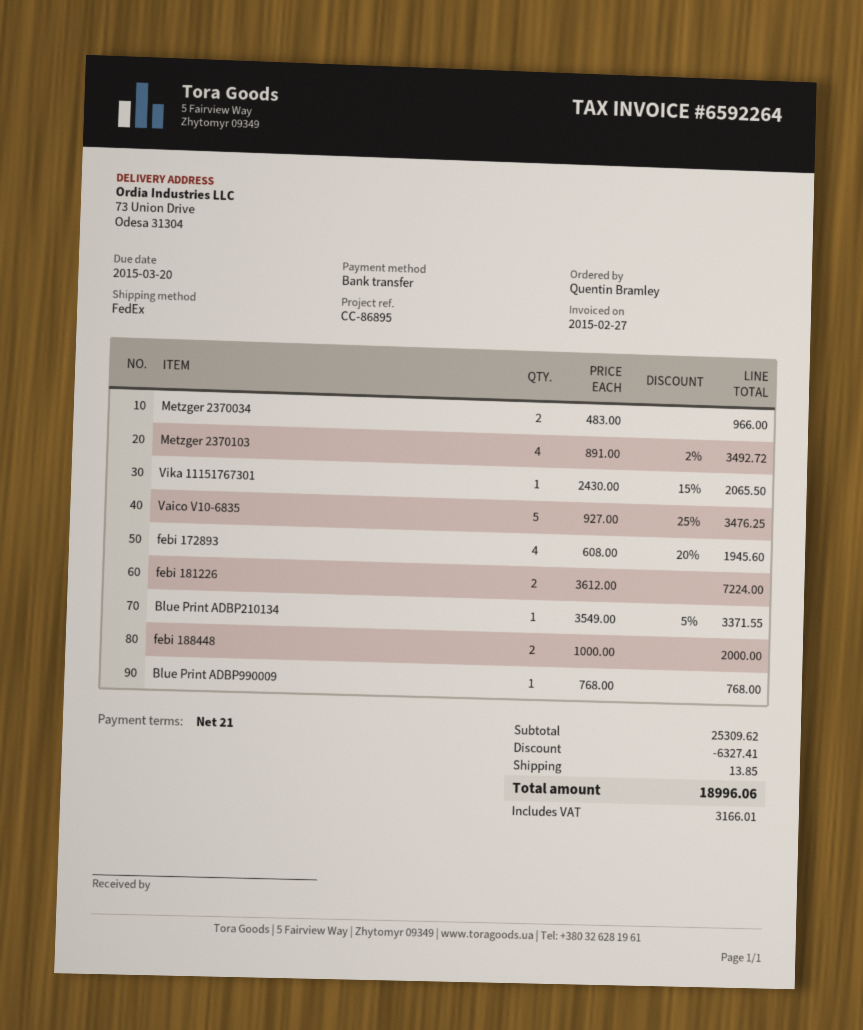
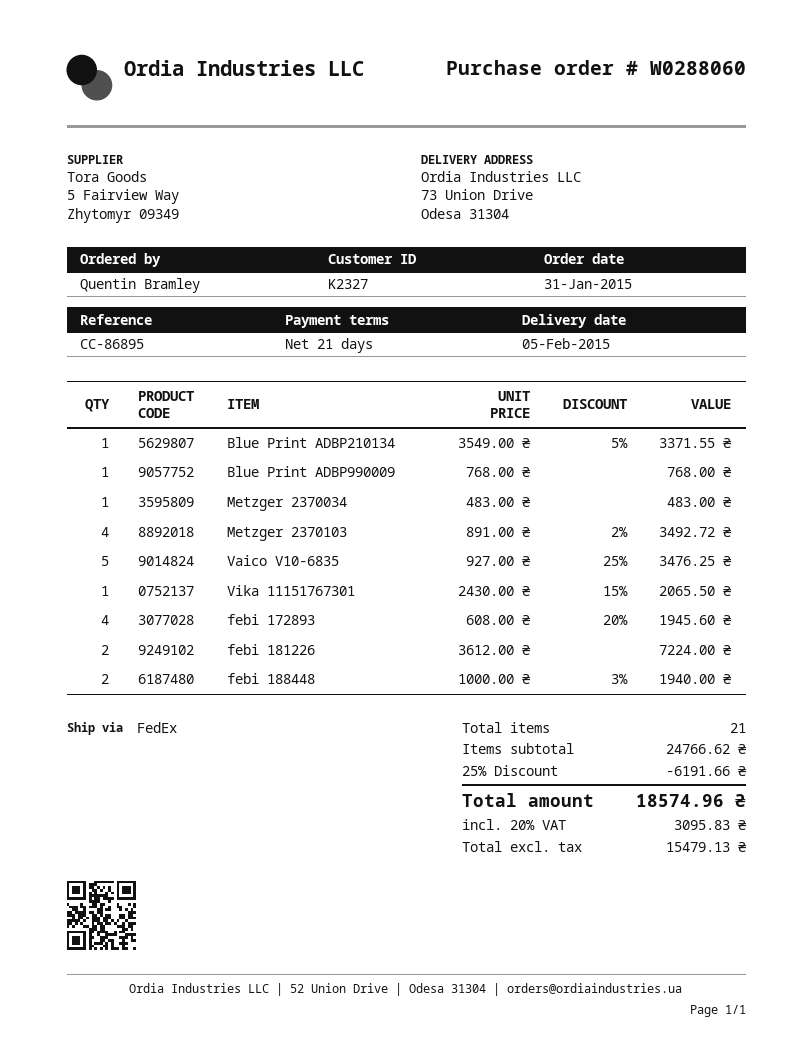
Metzger 2370034: 2 x 483.00 = 966.00 -> 1 x 483.00 = 483.00
febi 188448: 2 x 1000.00 = 2000.00 -> 2 x 1000.00 - 3% = 1940.00
subtotal: 25309.62 -> 24766.62
discount: 6327.41 -> 6191.66
shipping: 13.85 -> none
tax: 3166.01 -> 3095.83
total: 18996.06 -> 18574.96

